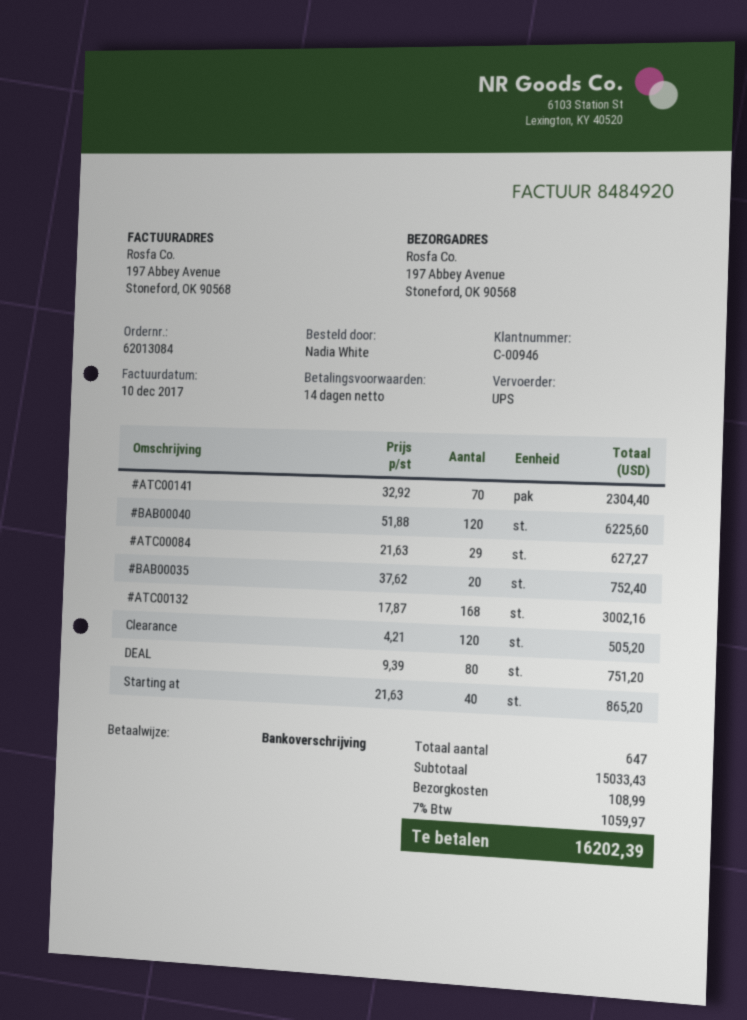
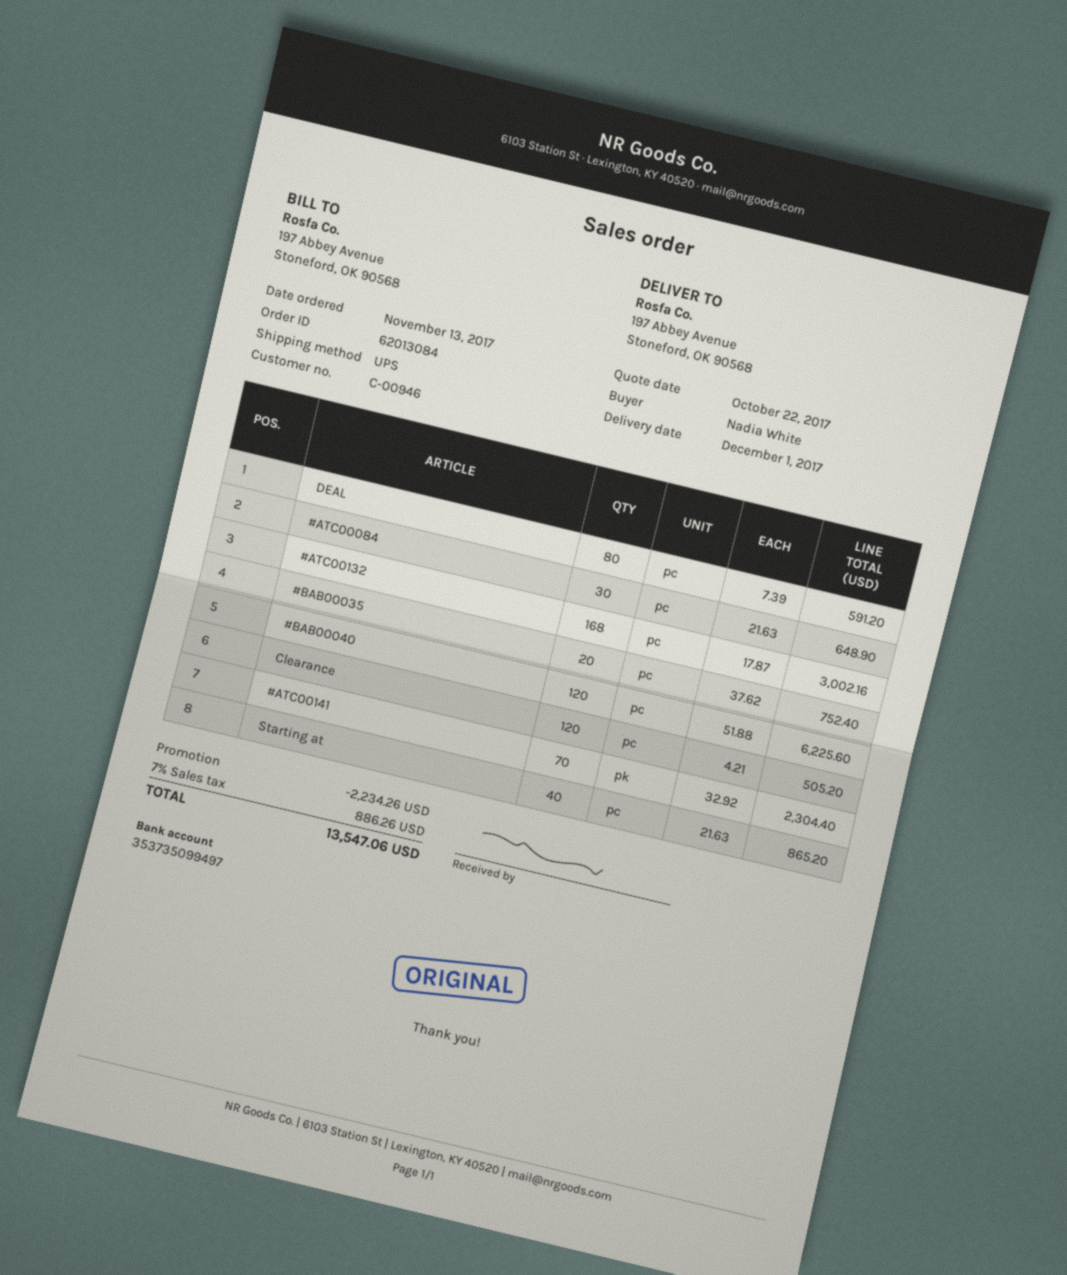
#ATC00084: 29 x 21.63 = 627.27 -> 30 x 21.63 = 648.90
DEAL: 80 x 9.39 = 751.20 -> 80 x 7.39 = 591.20
discount: none -> 2234.26
shipping: 108.99 -> none
tax: 7% = 1059.97 -> 7% = 886.26
total: 16202.39 -> 13547.06

